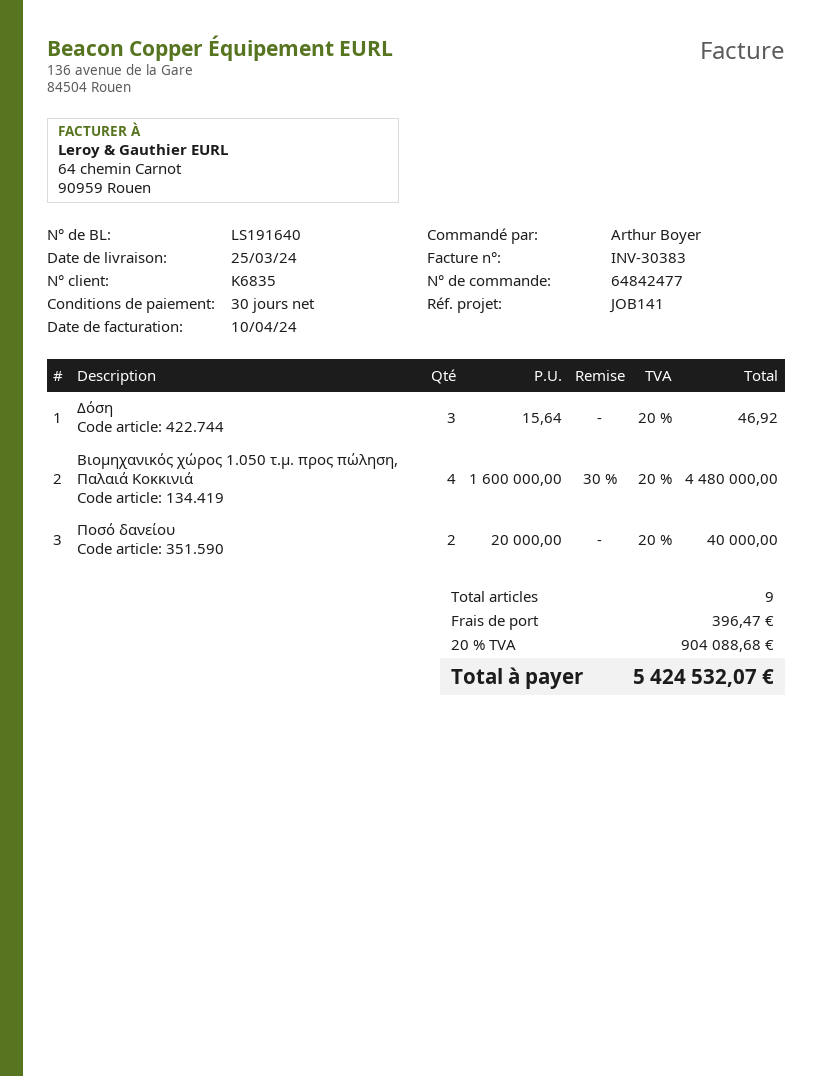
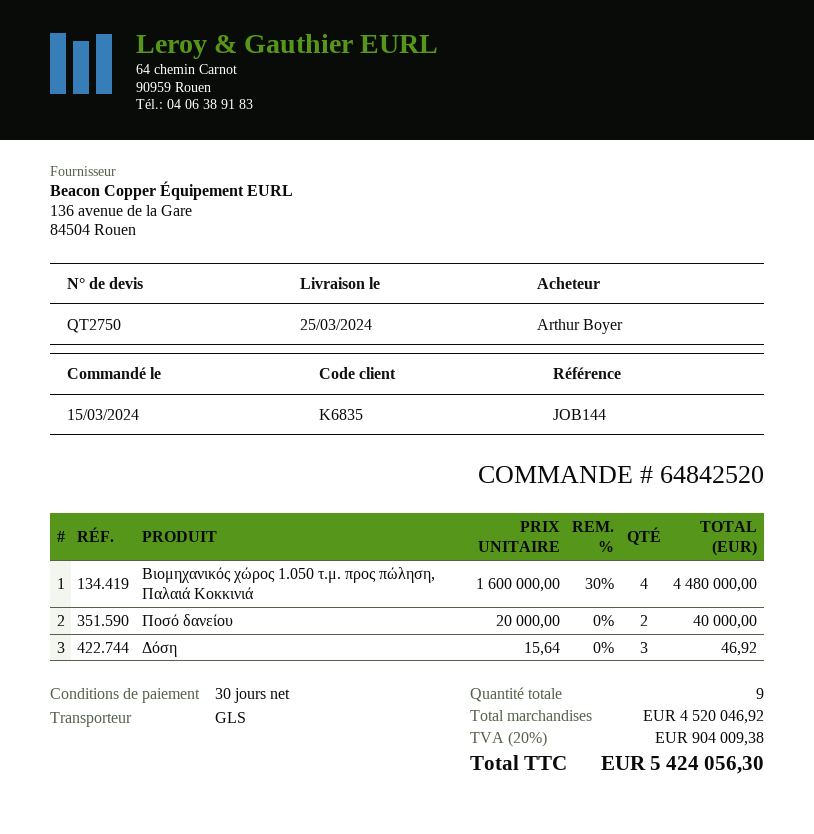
order number: 64842477 -> 64842520
reference: JOB141 -> JOB144
shipping: 396.47 -> none
tax: 20% = 904088.68 -> 20% = 904009.38
total: 5424532.07 -> 5424056.30

